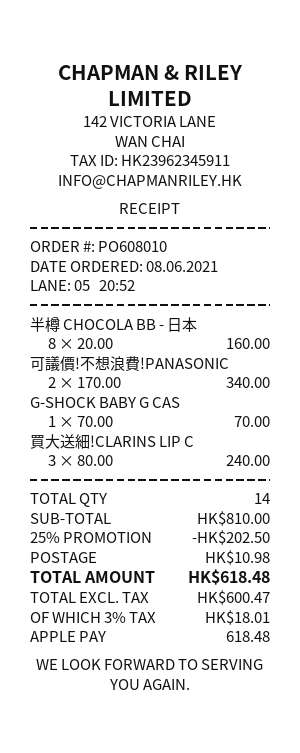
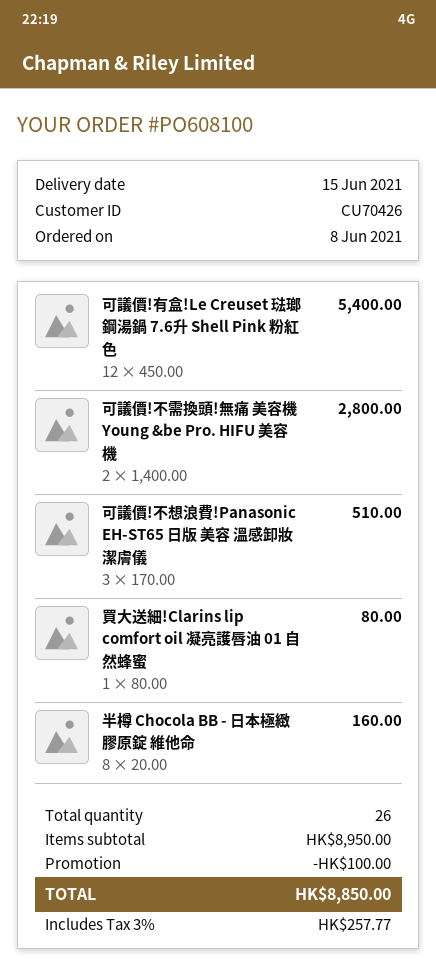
order number: PO608010 -> PO608100
可議價!不想浪費!PANASONIC: 2 x 170.00 = 340.00 -> 3 x 170.00 = 510.00
G-SHOCK BABY G CAS: 1 x 70.00 = 70.00 -> none
買大送細!CLARINS LIP C: 3 x 80.00 = 240.00 -> 1 x 80.00 = 80.00
可議價!有盒!Le Creuset 琺瑯鋼湯鍋 7.6升 Shell Pink 粉紅色: none -> 12 x 450.00 = 5400.00
可議價!不需換頭!無痛 美容機 Young &be Pro. HIFU 美容機: none -> 2 x 1400.00 = 2800.00
total quantity: 14 -> 26
subtotal: 810.00 -> 8950.00
discount: 202.50 -> 100.00
shipping: 10.98 -> none
tax: 3% = 18.01 -> 3% = 257.77
total: 618.48 -> 8850.00

